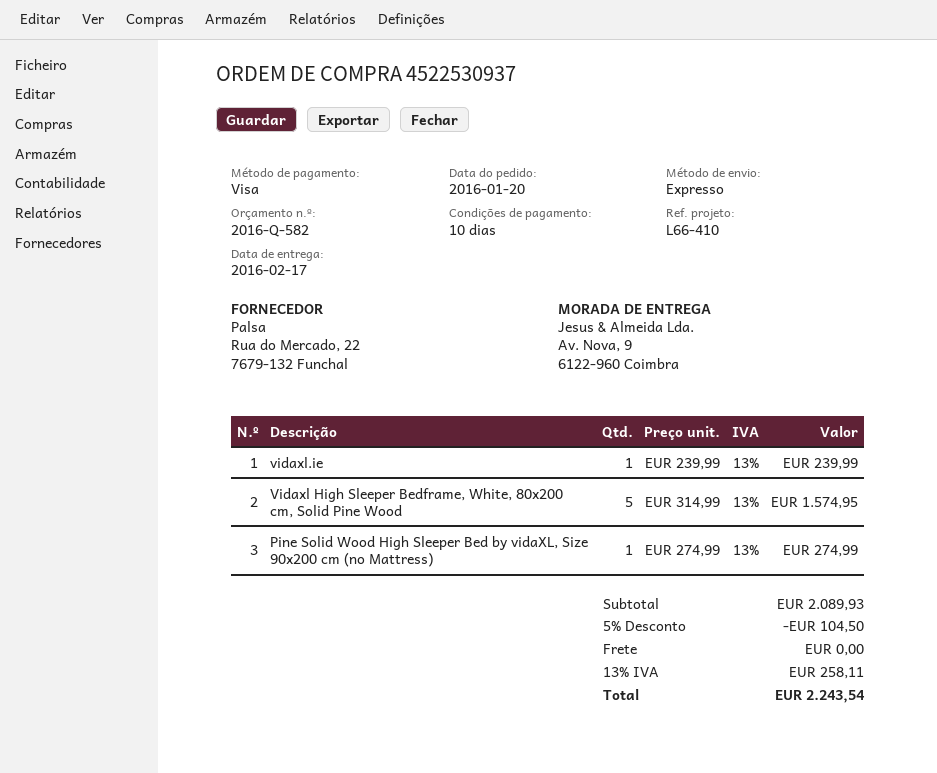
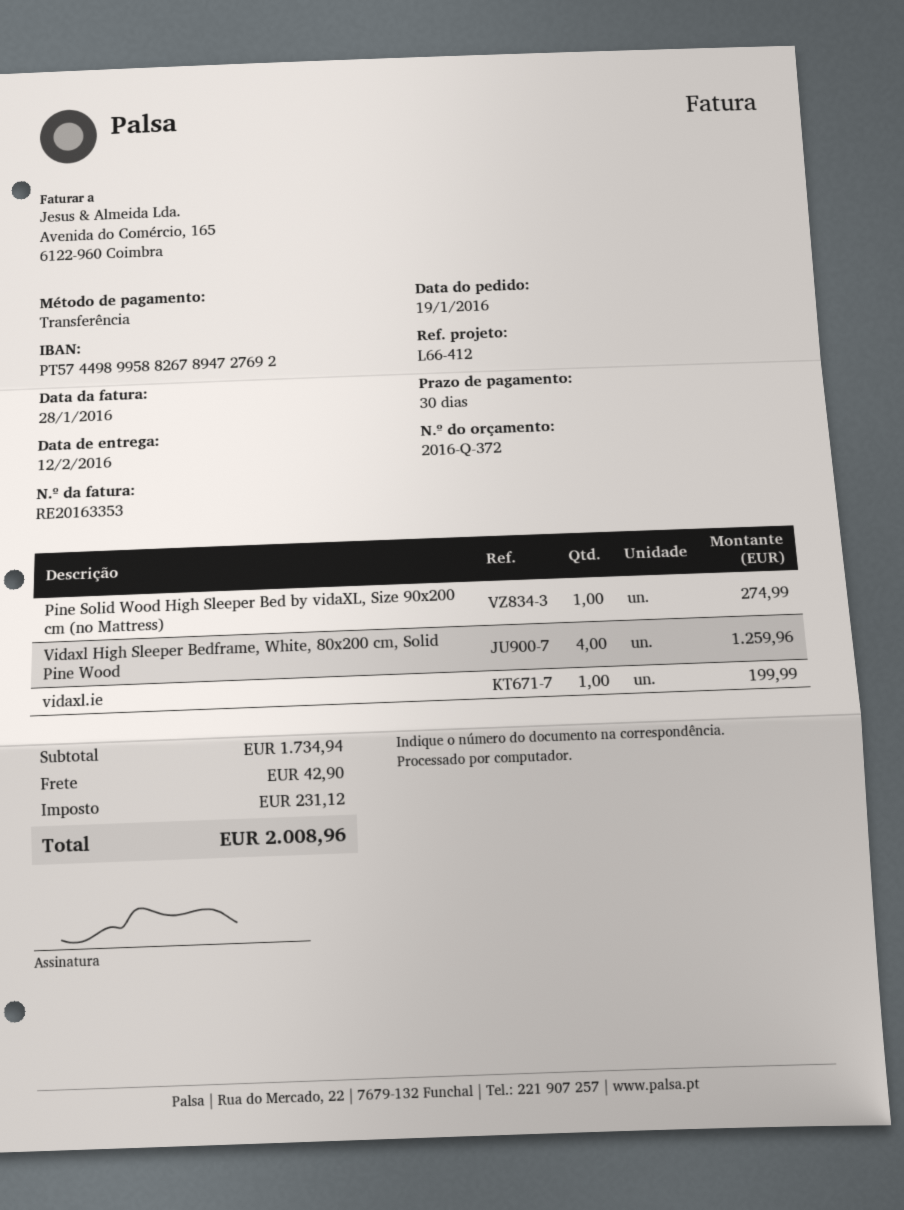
quote number: 2016-Q-582 -> 2016-Q-372
order date: 2016-01-20 -> 2016-01-19
delivery date: 2016-02-17 -> 2016-02-12
payment terms: 10 days -> 30 days
reference: L66-410 -> L66-412
payment method: Visa -> bank transfer
vidaxl.ie: 1 for 239.99 -> 1 for 199.99
Vidaxl High Sleeper Bedframe, White, 80x200 cm, Solid Pine Wood: 5 for 1574.95 -> 4 for 1259.96
subtotal: 2089.93 -> 1734.94
discount: 5% = 104.50 -> none
shipping: 0.00 -> 42.90
tax: 258.11 -> 231.12
total: 2243.54 -> 2008.96

